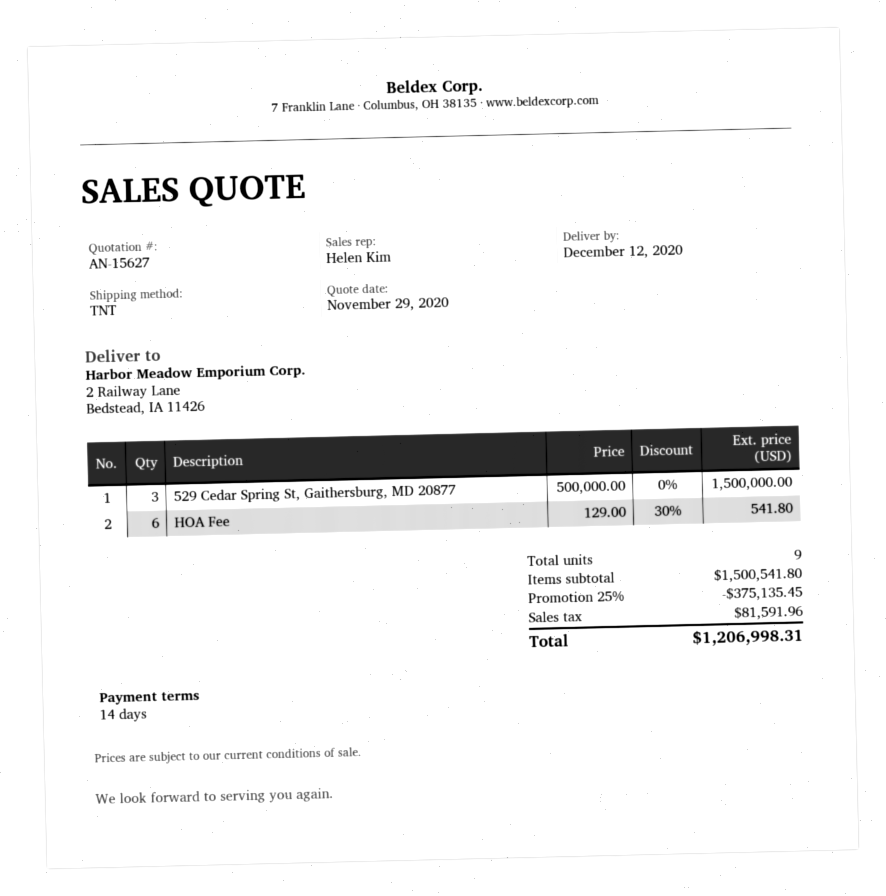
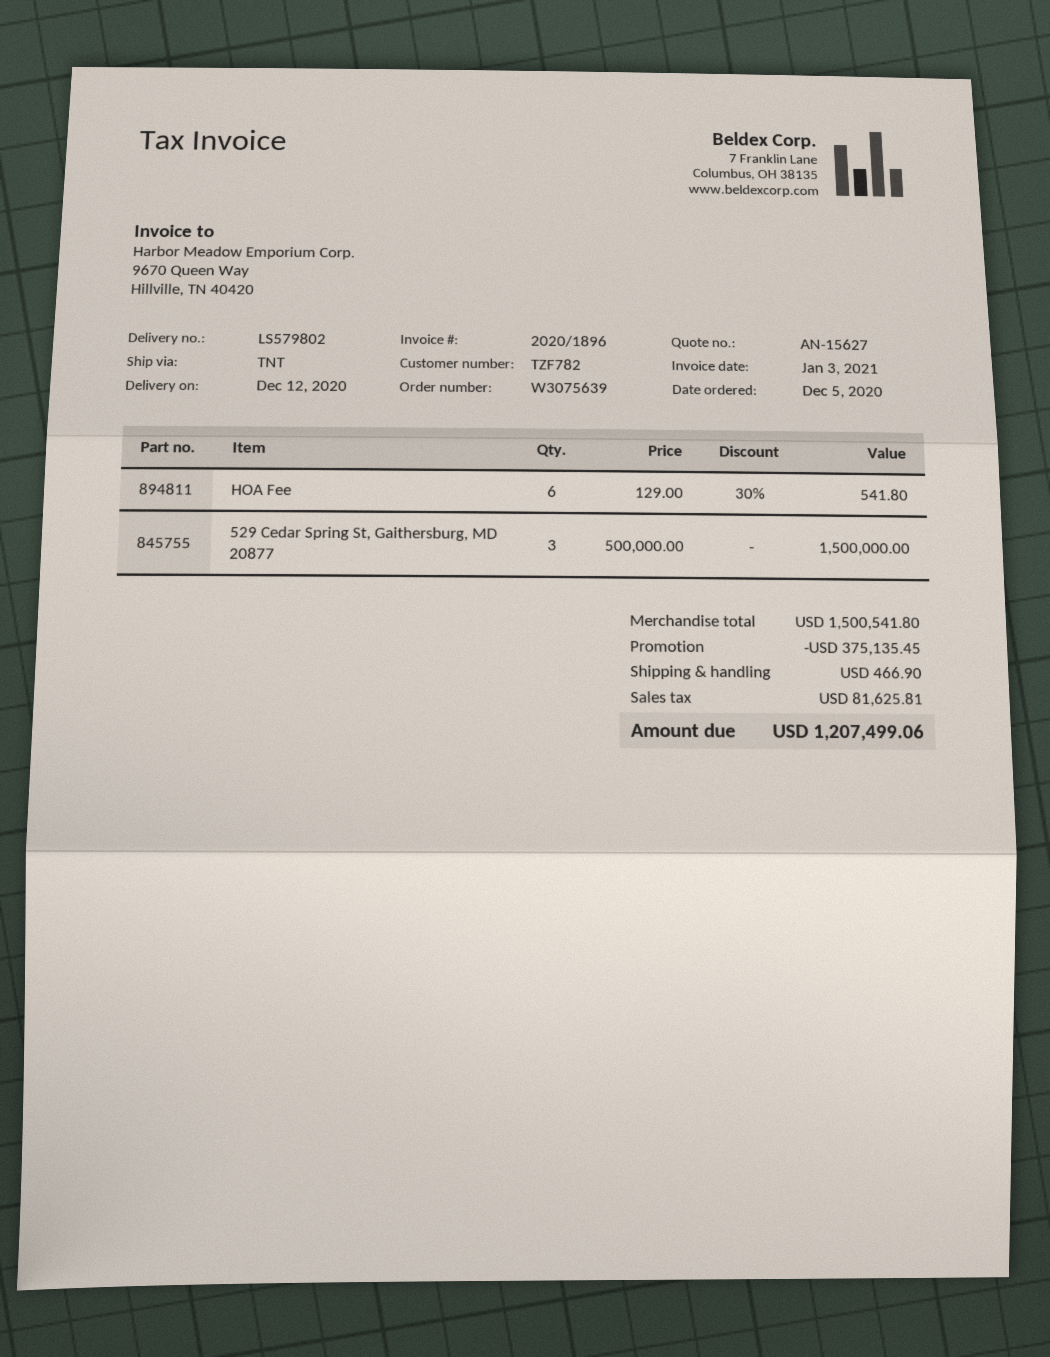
shipping: none -> 466.90
tax: 81591.96 -> 81625.81
total: 1206998.31 -> 1207499.06

